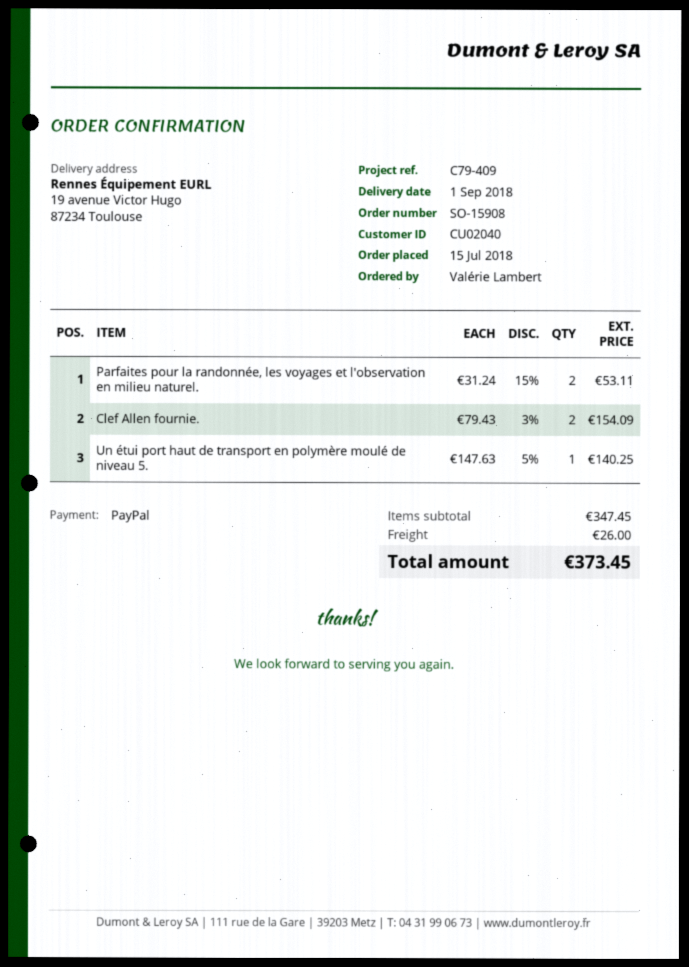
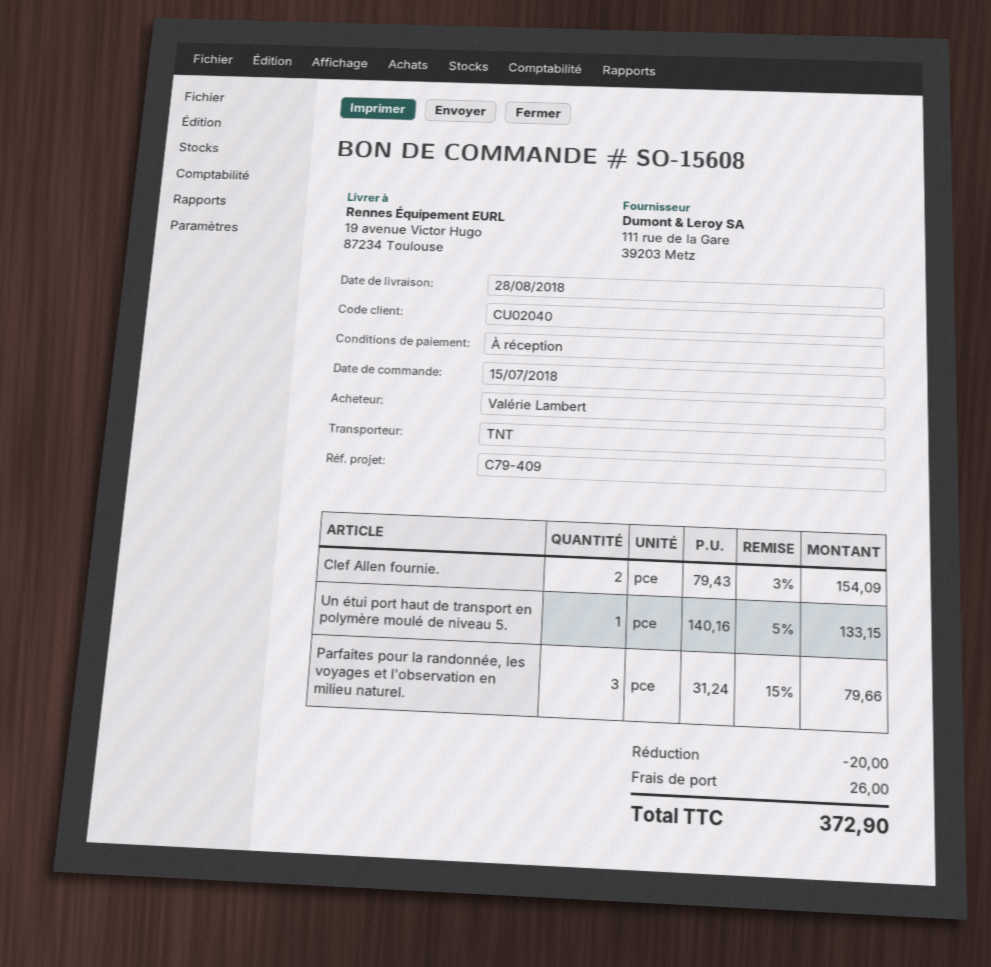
order number: SO-15908 -> SO-15608
delivery date: 2018-09-01 -> 2018-08-28
Parfaites pour la randonnée, les voyages et l'observation en milieu naturel.: 2 x 31.24 - 15% = 53.11 -> 3 x 31.24 - 15% = 79.66
Un étui port haut de transport en polymère moulé de niveau 5.: 1 x 147.63 - 5% = 140.25 -> 1 x 140.16 - 5% = 133.15
discount: none -> 20.00
total: 373.45 -> 372.90

